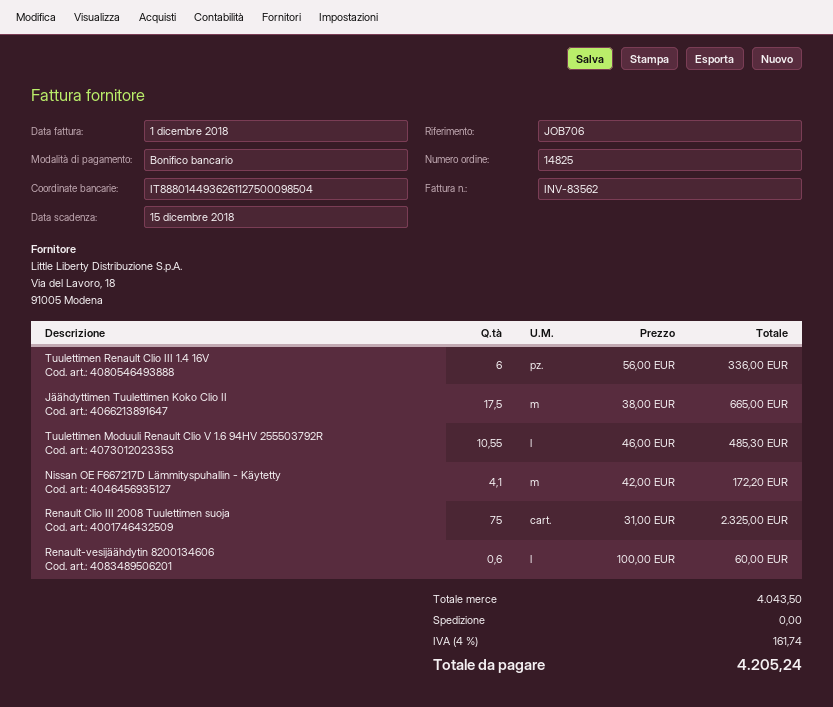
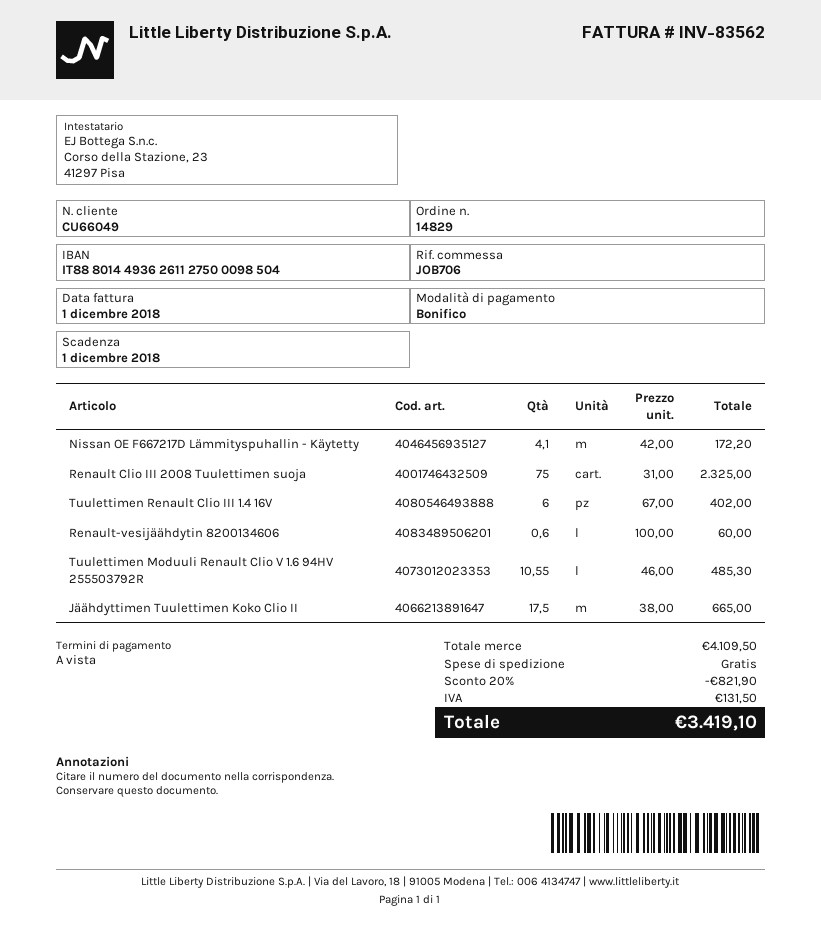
order number: 14825 -> 14829
due date: 2018-12-15 -> 2018-12-01
Tuulettimen Renault Clio III 1.4 16V: 6 x 56.00 = 336.00 -> 6 x 67.00 = 402.00
subtotal: 4043.50 -> 4109.50
discount: none -> 20% = 821.90
tax: 161.74 -> 131.50
total: 4205.24 -> 3419.10

